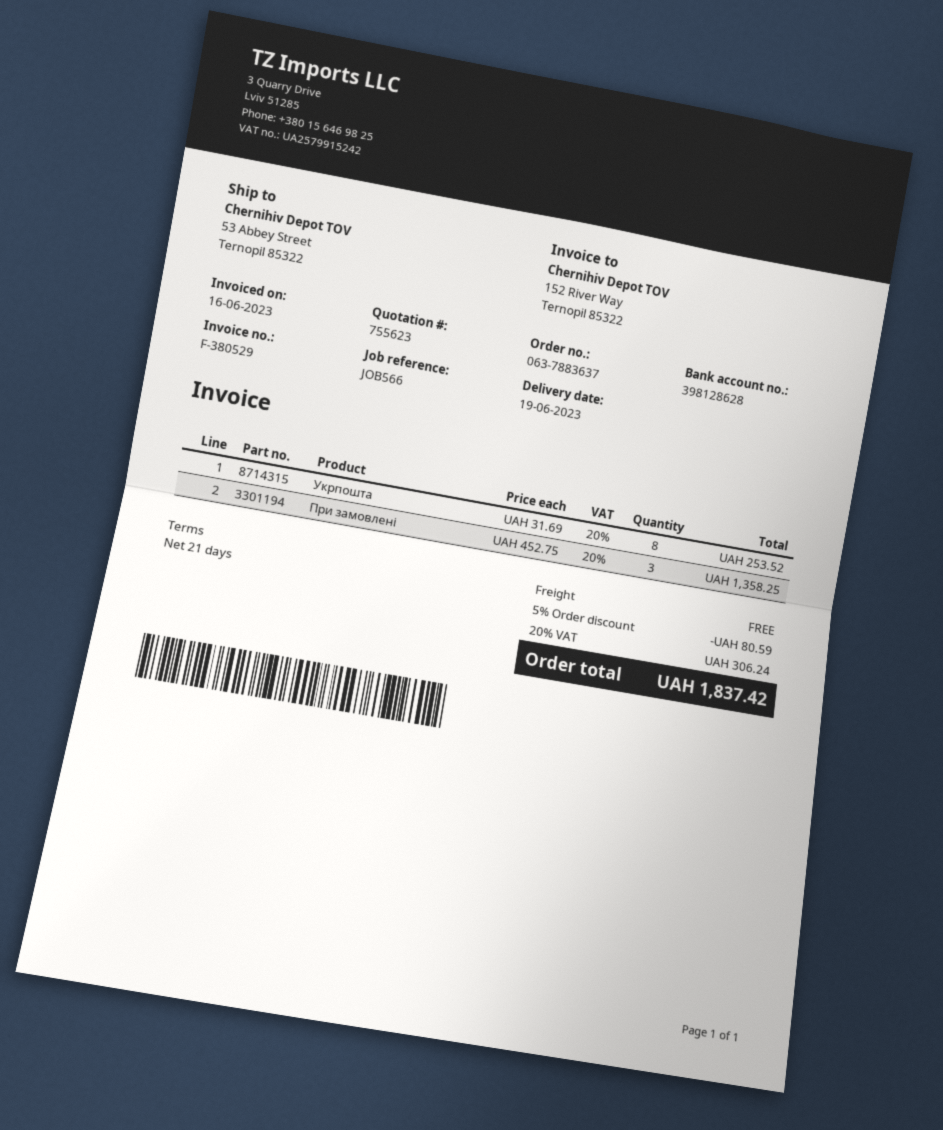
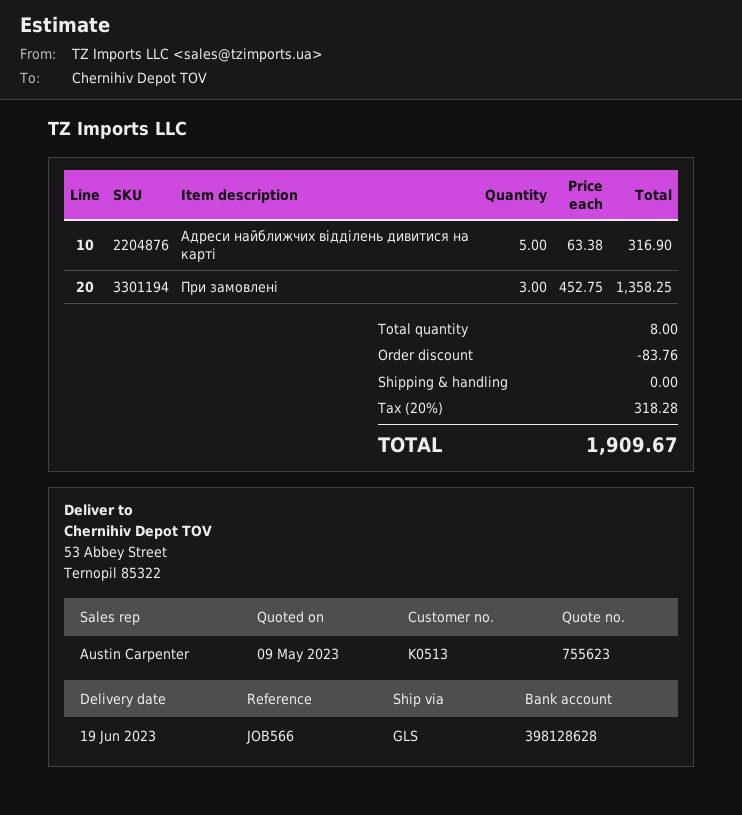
Укрпошта: 8 x 31.69 = 253.52 -> none
Адреси найближчих відділень дивитися на карті: none -> 5 x 63.38 = 316.90
discount: 80.59 -> 83.76
tax: 20% = 306.24 -> 20% = 318.28
total: 1837.42 -> 1909.67

